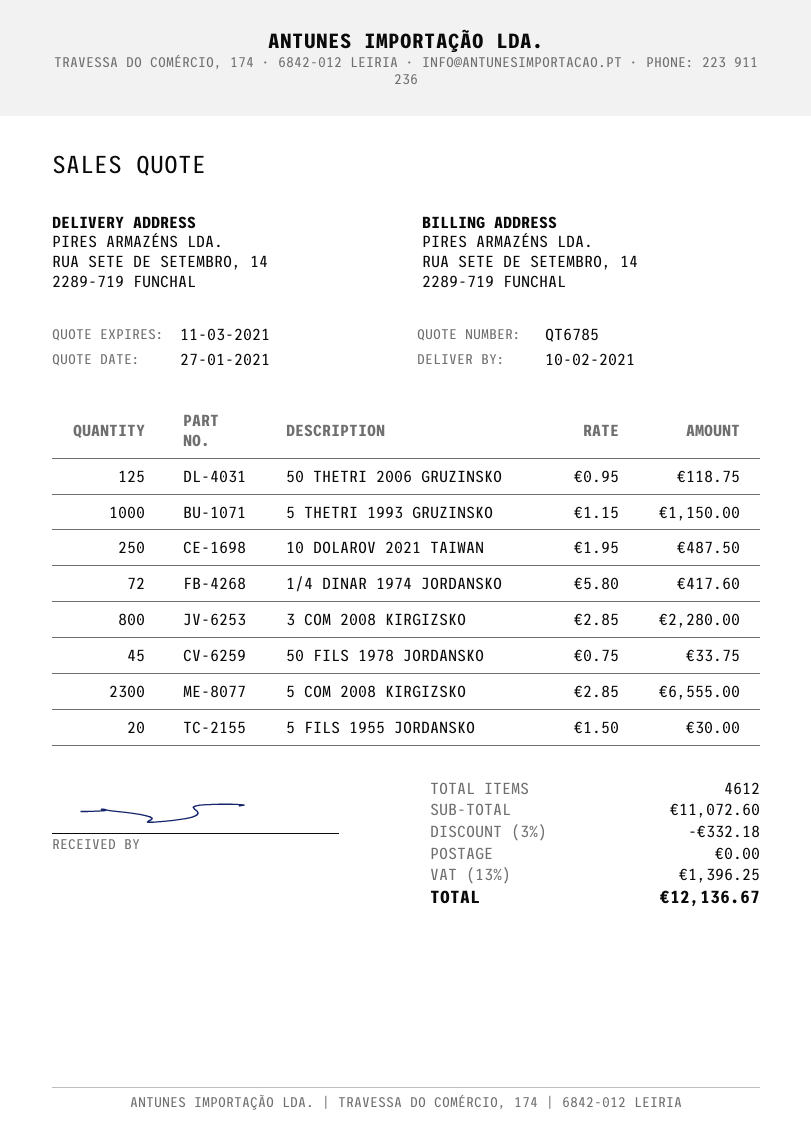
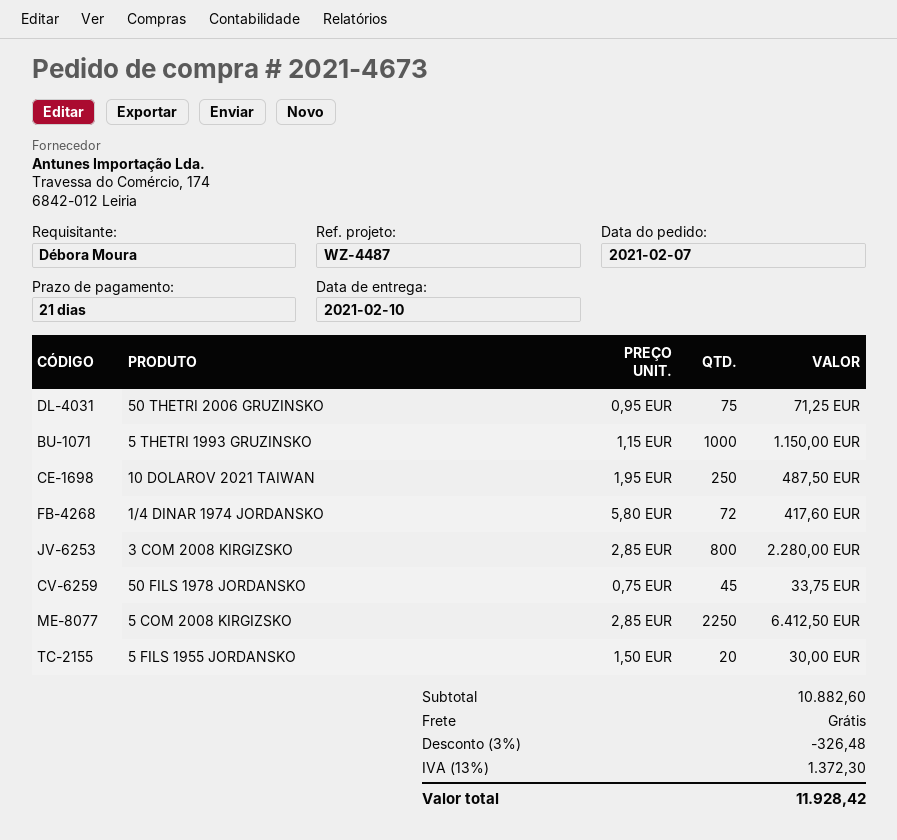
50 THETRI 2006 GRUZINSKO: 125 x 0.95 = 118.75 -> 75 x 0.95 = 71.25
5 COM 2008 KIRGIZSKO: 2300 x 2.85 = 6555.00 -> 2250 x 2.85 = 6412.50
subtotal: 11072.60 -> 10882.60
discount: 3% = 332.18 -> 3% = 326.48
tax: 13% = 1396.25 -> 13% = 1372.30
total: 12136.67 -> 11928.42

